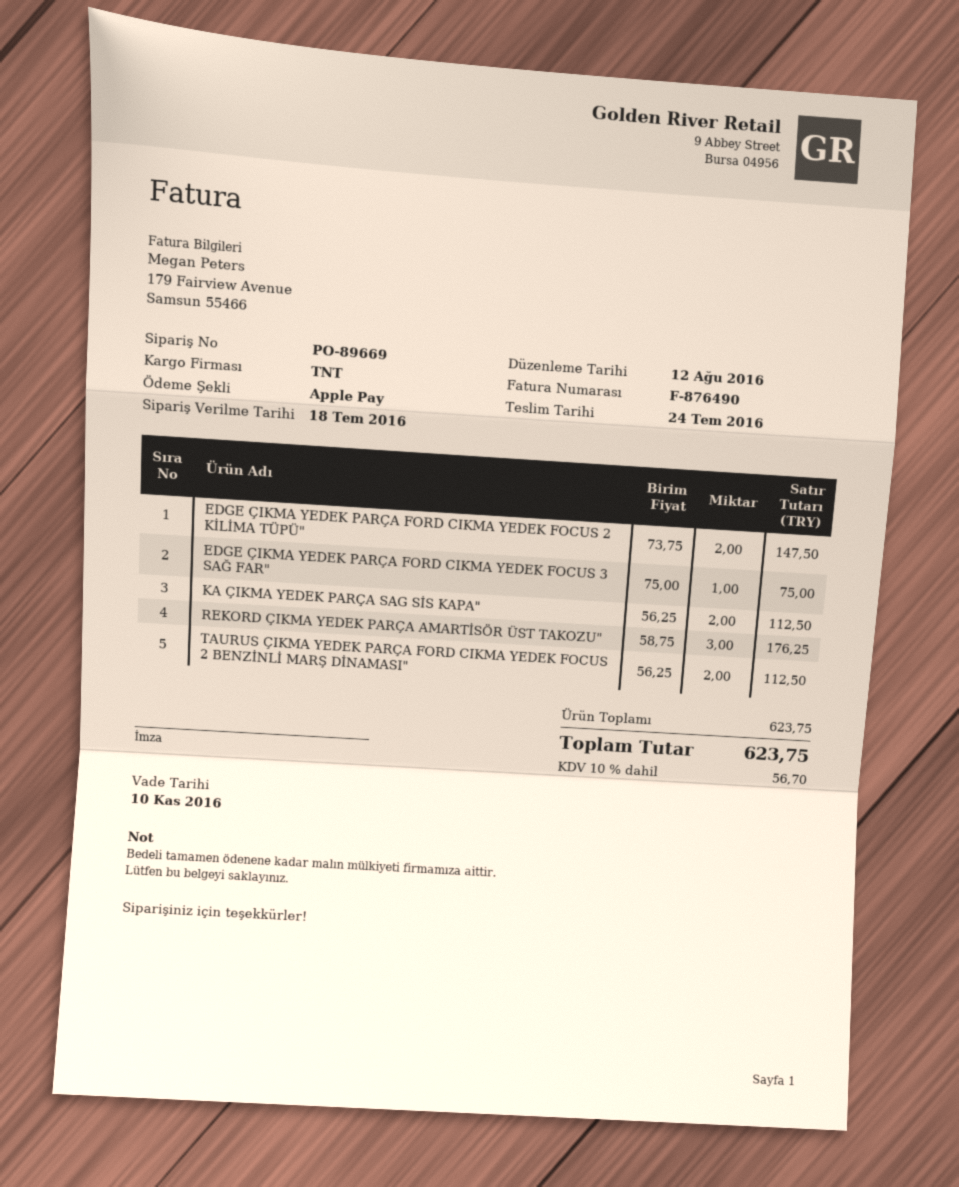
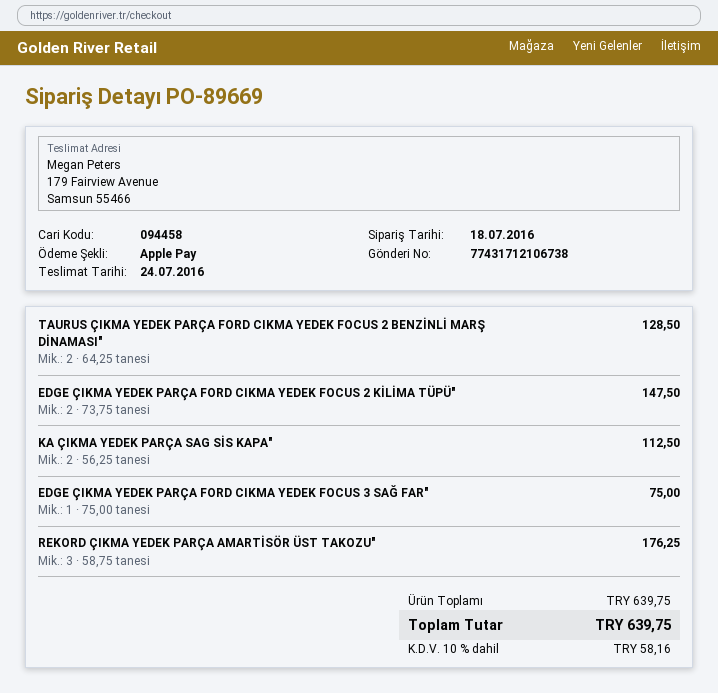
TAURUS ÇIKMA YEDEK PARÇA FORD CIKMA YEDEK FOCUS 2 BENZİNLİ MARŞ DİNAMASI": 2 x 56.25 = 112.50 -> 2 x 64.25 = 128.50
subtotal: 623.75 -> 639.75
tax: 10% = 56.70 -> 10% = 58.16
total: 623.75 -> 639.75

